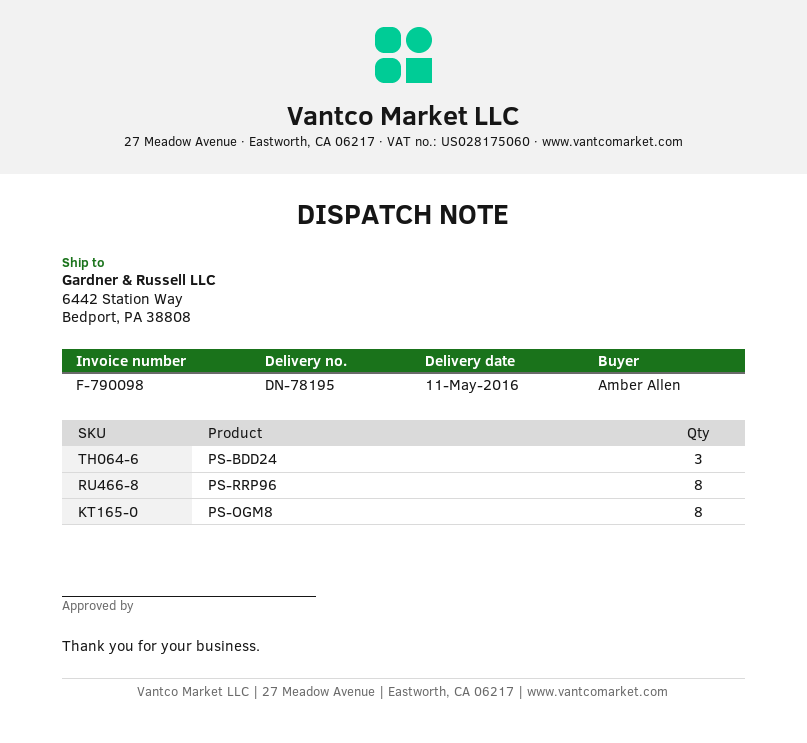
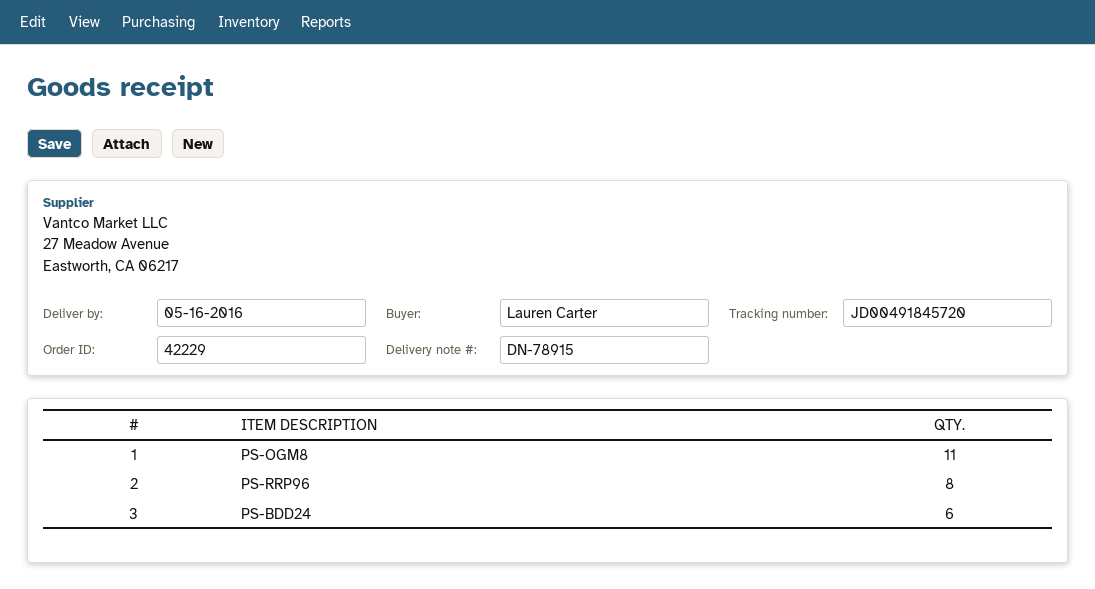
delivery note number: DN-78195 -> DN-78915
delivery date: 2016-05-11 -> 2016-05-16
ordered by: Amber Allen -> Lauren Carter
PS-BDD24: 3 -> 6
PS-OGM8: 8 -> 11

